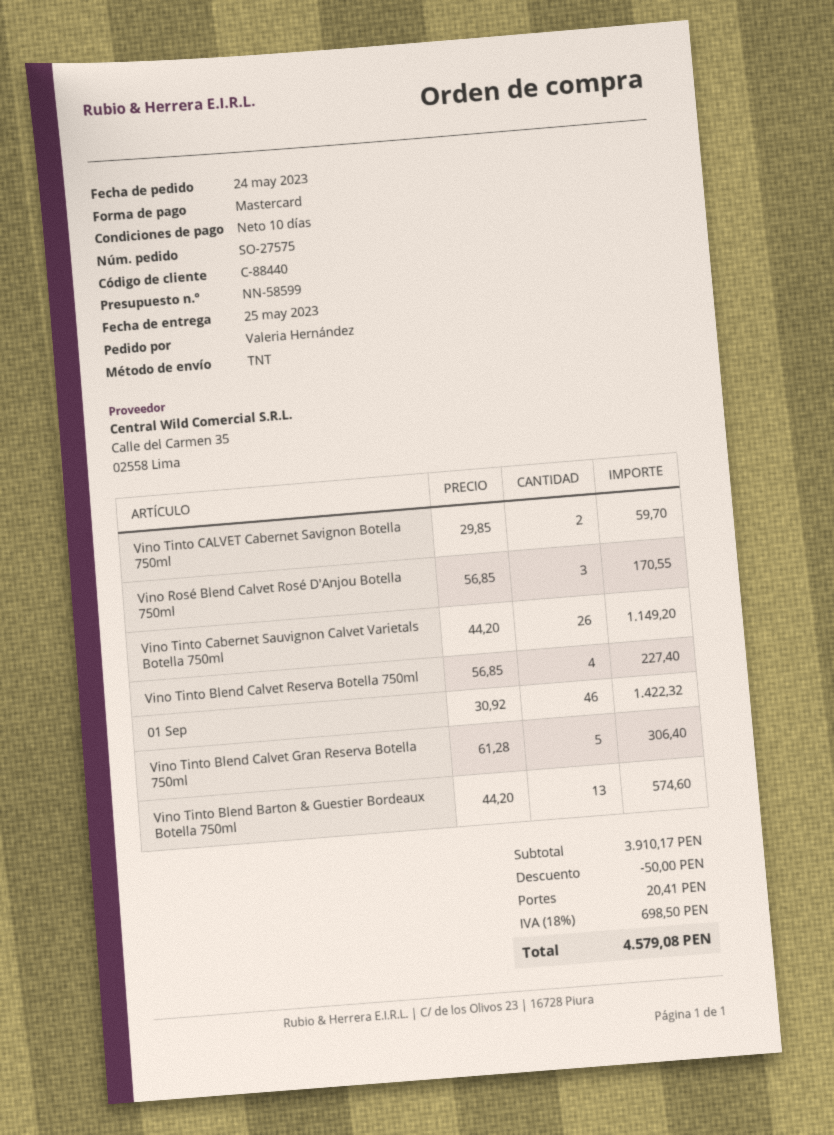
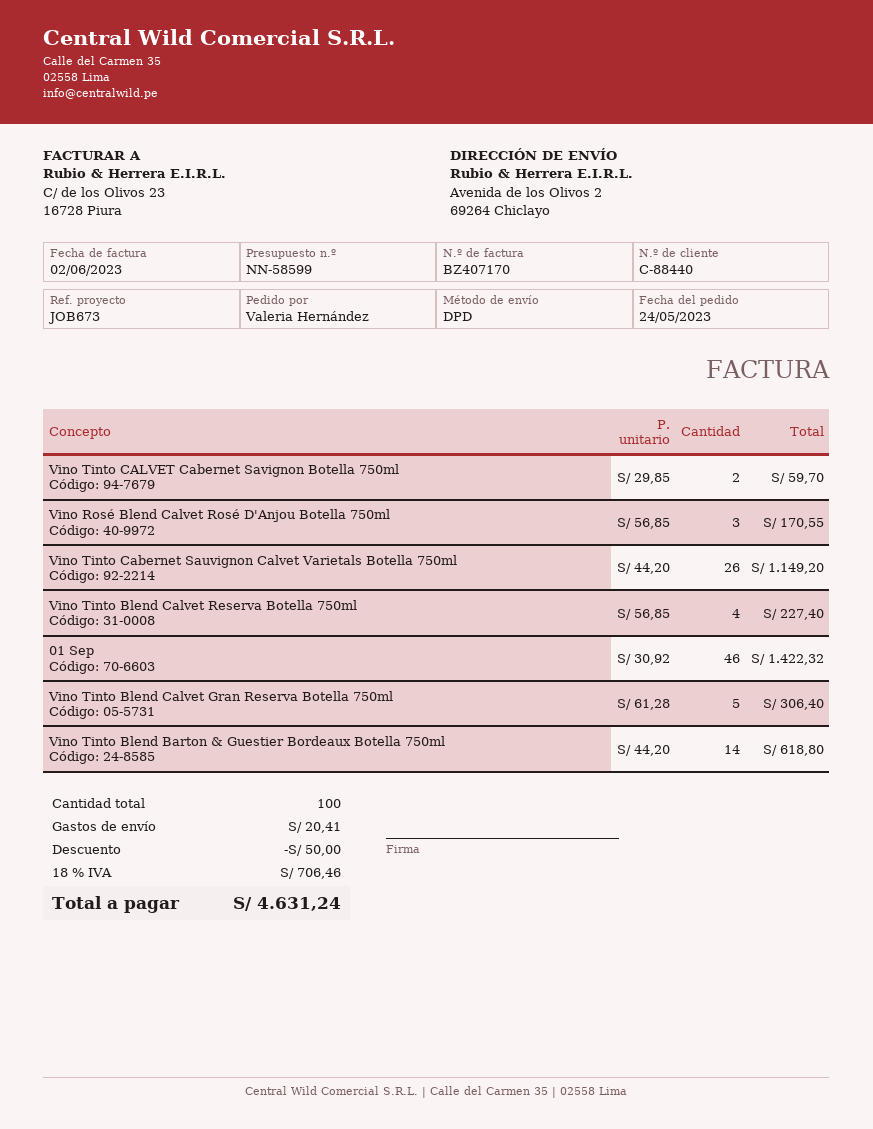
shipping method: TNT -> DPD
Vino Tinto Blend Barton & Guestier Bordeaux Botella 750ml: 13 x 44.20 = 574.60 -> 14 x 44.20 = 618.80
tax: 18% = 698.50 -> 18% = 706.46
total: 4579.08 -> 4631.24

